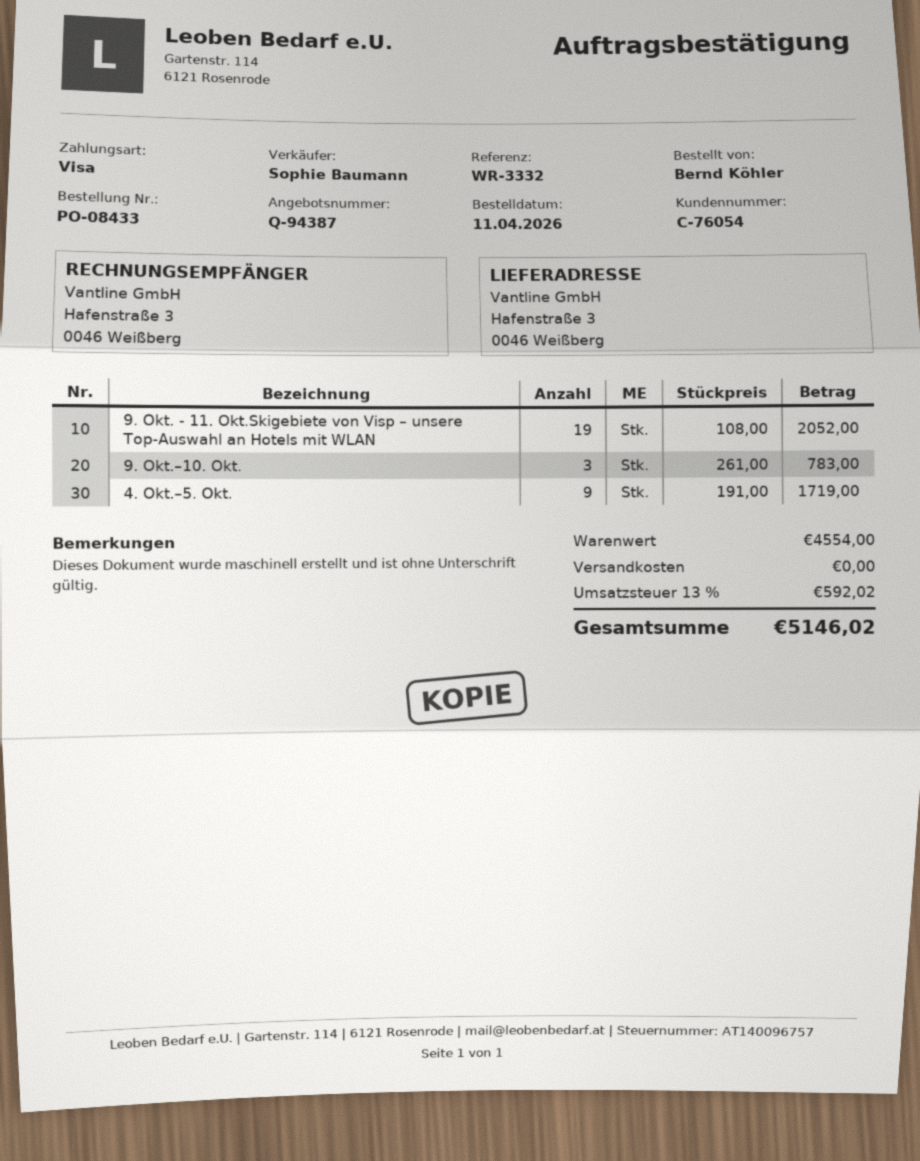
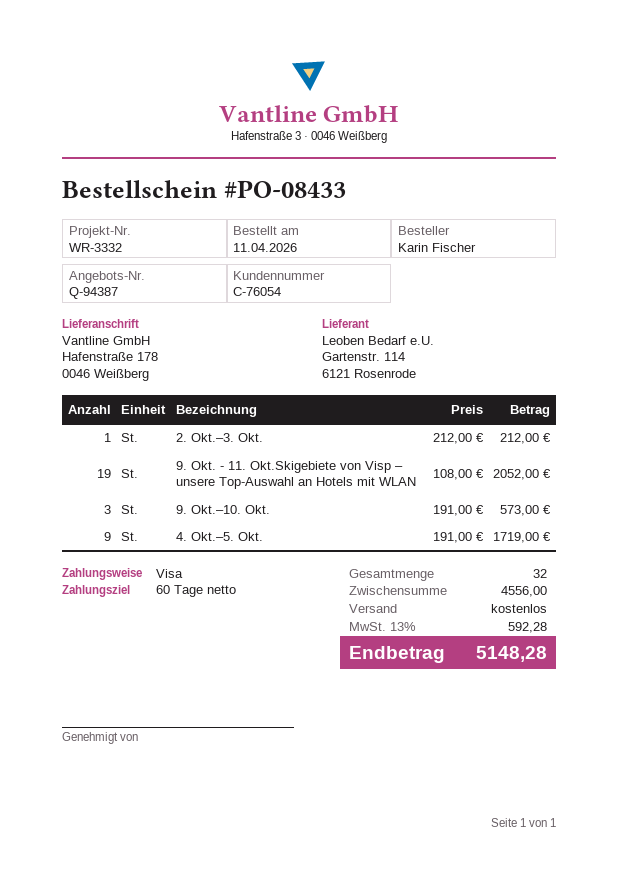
ordered by: Bernd Köhler -> Karin Fischer
ship to: Hafenstraße 3, 0046 Weißberg -> Hafenstraße 178, 0046 Weißberg
9. Okt.–10. Okt.: 3 x 261.00 = 783.00 -> 3 x 191.00 = 573.00
2. Okt.–3. Okt.: none -> 1 x 212.00 = 212.00
subtotal: 4554.00 -> 4556.00
tax: 13% = 592.02 -> 13% = 592.28
total: 5146.02 -> 5148.28

